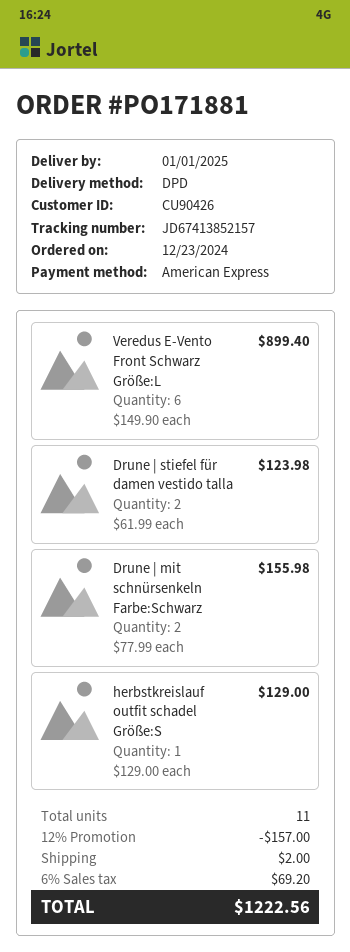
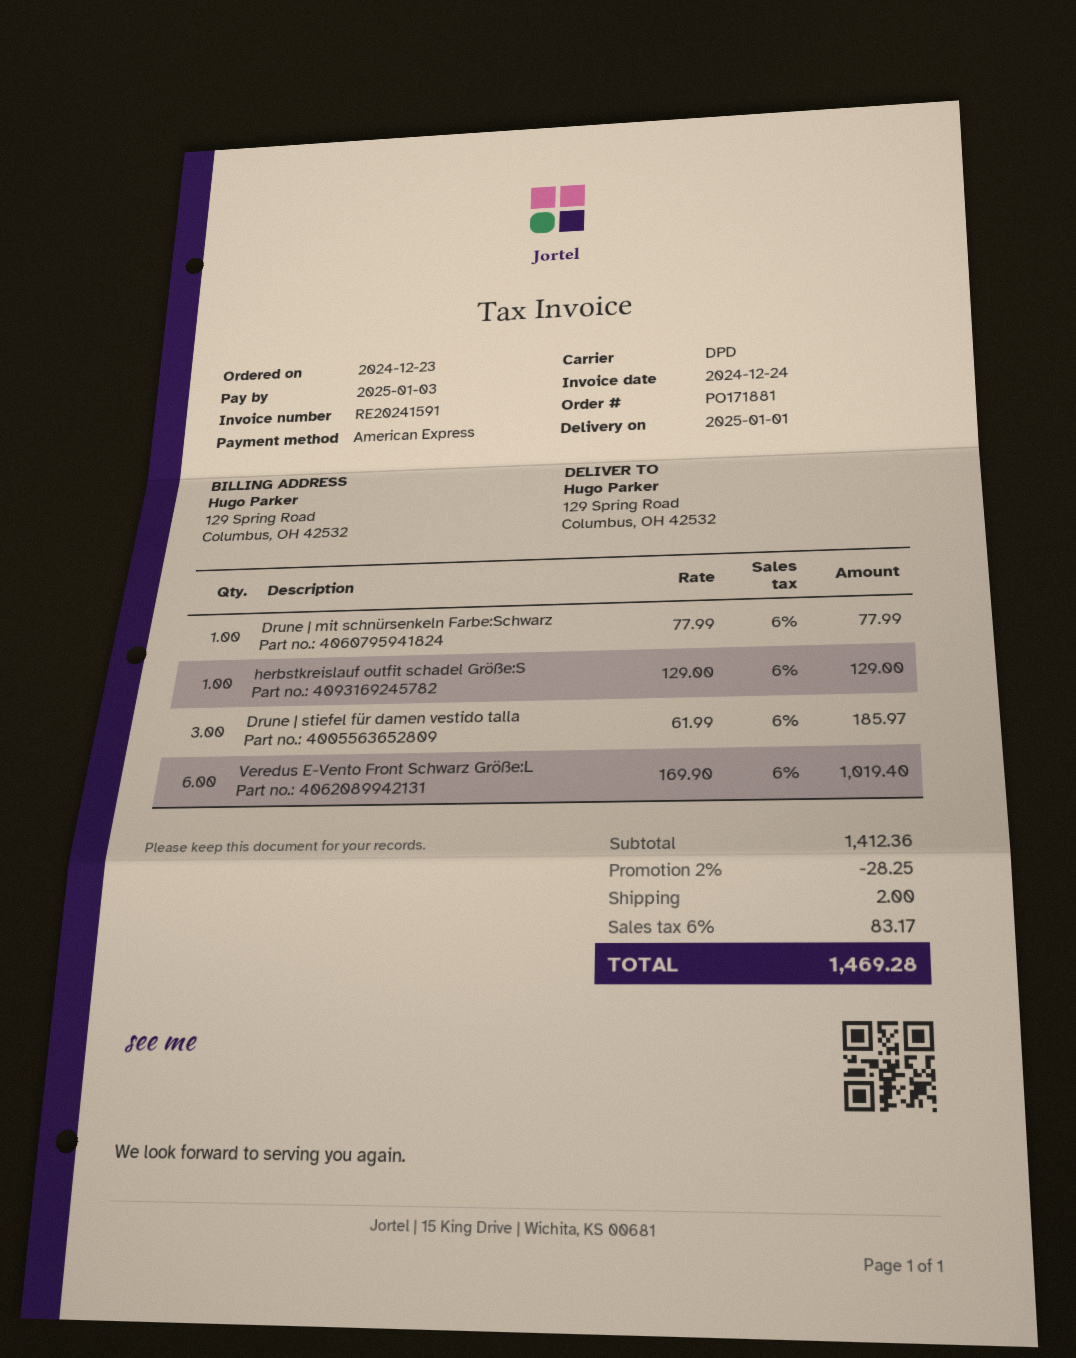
Veredus E-Vento Front Schwarz Größe:L: 6 x 149.90 = 899.40 -> 6 x 169.90 = 1019.40
Drune | stiefel für damen vestido talla: 2 x 61.99 = 123.98 -> 3 x 61.99 = 185.97
Drune | mit schnürsenkeln Farbe:Schwarz: 2 x 77.99 = 155.98 -> 1 x 77.99 = 77.99
discount: 12% = 157.00 -> 2% = 28.25
tax: 6% = 69.20 -> 6% = 83.17
total: 1222.56 -> 1469.28

